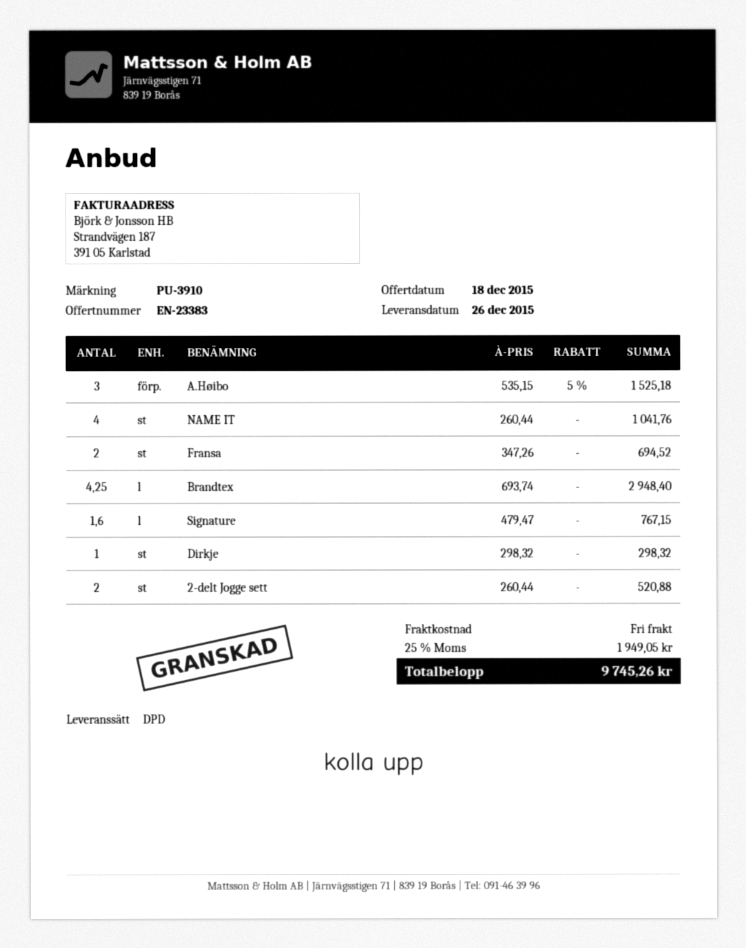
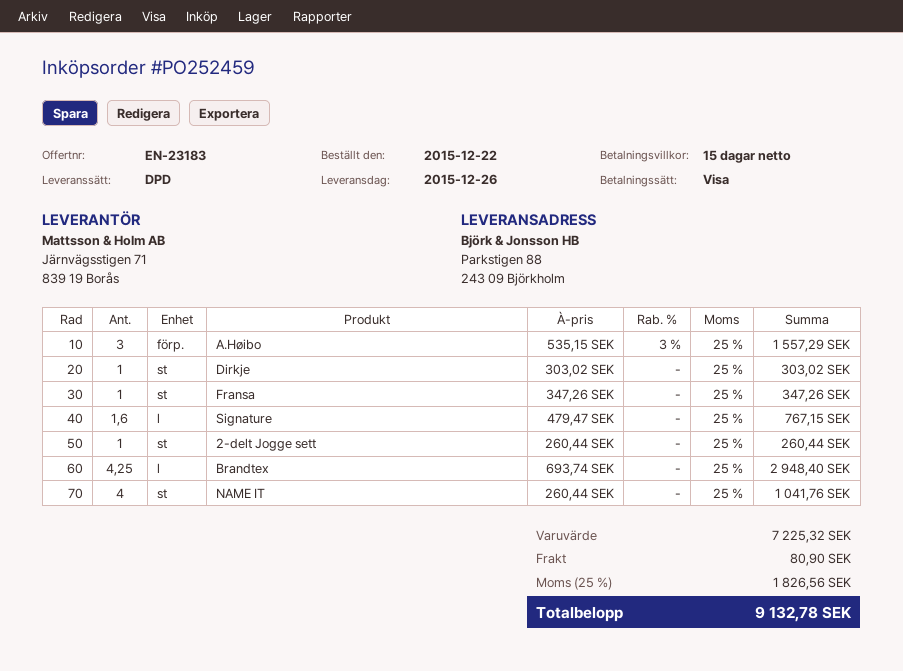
quote number: EN-23383 -> EN-23183
A.Høibo: 3 x 535.15 - 5% = 1525.18 -> 3 x 535.15 - 3% = 1557.29
Fransa: 2 x 347.26 = 694.52 -> 1 x 347.26 = 347.26
Dirkje: 1 x 298.32 = 298.32 -> 1 x 303.02 = 303.02
2-delt Jogge sett: 2 x 260.44 = 520.88 -> 1 x 260.44 = 260.44
shipping: 0.00 -> 80.90
tax: 25% = 1949.05 -> 25% = 1826.56
total: 9745.26 -> 9132.78

